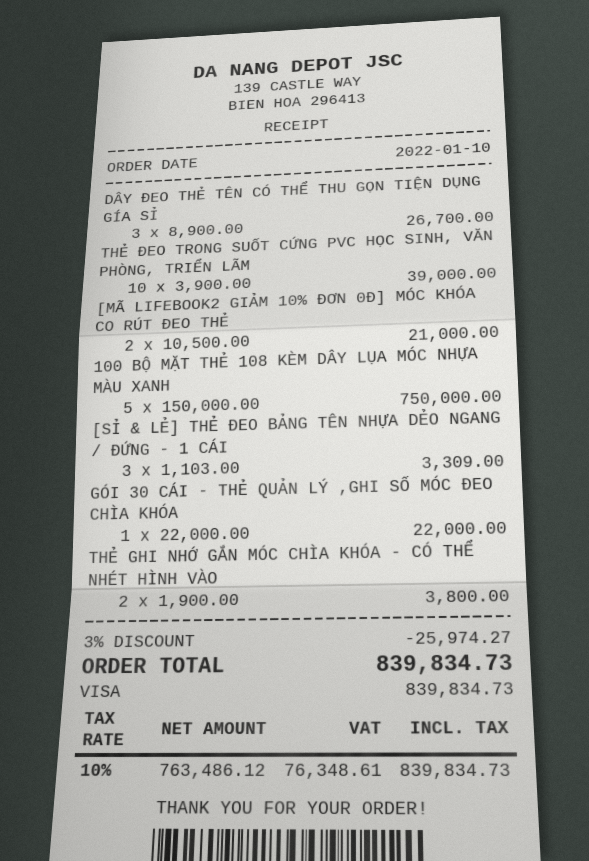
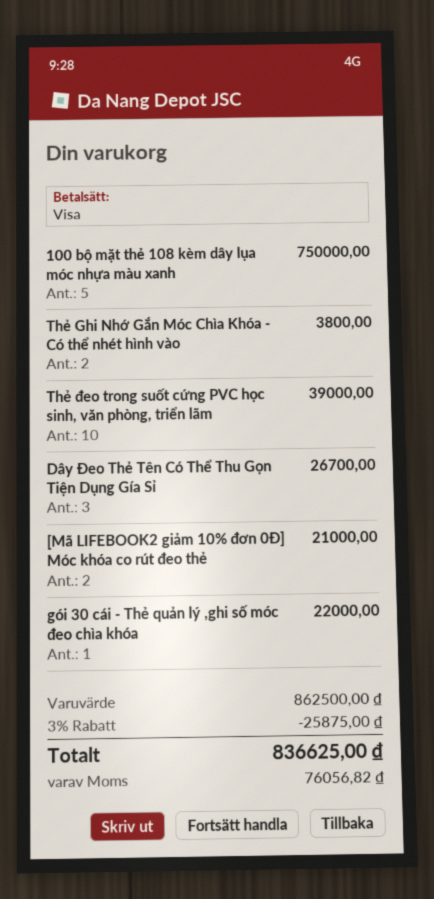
[SỈ & LẺ] THẺ ĐEO BẢNG TÊN NHỰA DẺO NGANG / ĐỨNG - 1 CÁI: 3 for 3309.00 -> none
discount: 3% = 25974.27 -> 3% = 25875.00
tax: 76348.61 -> 76056.82
total: 839834.73 -> 836625.00

